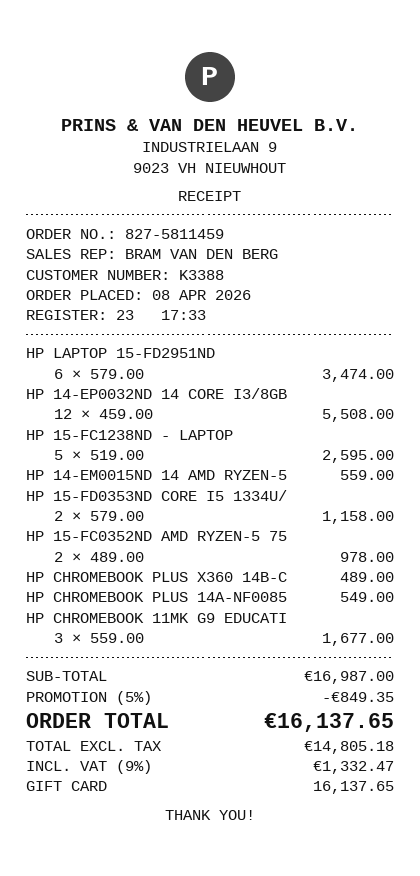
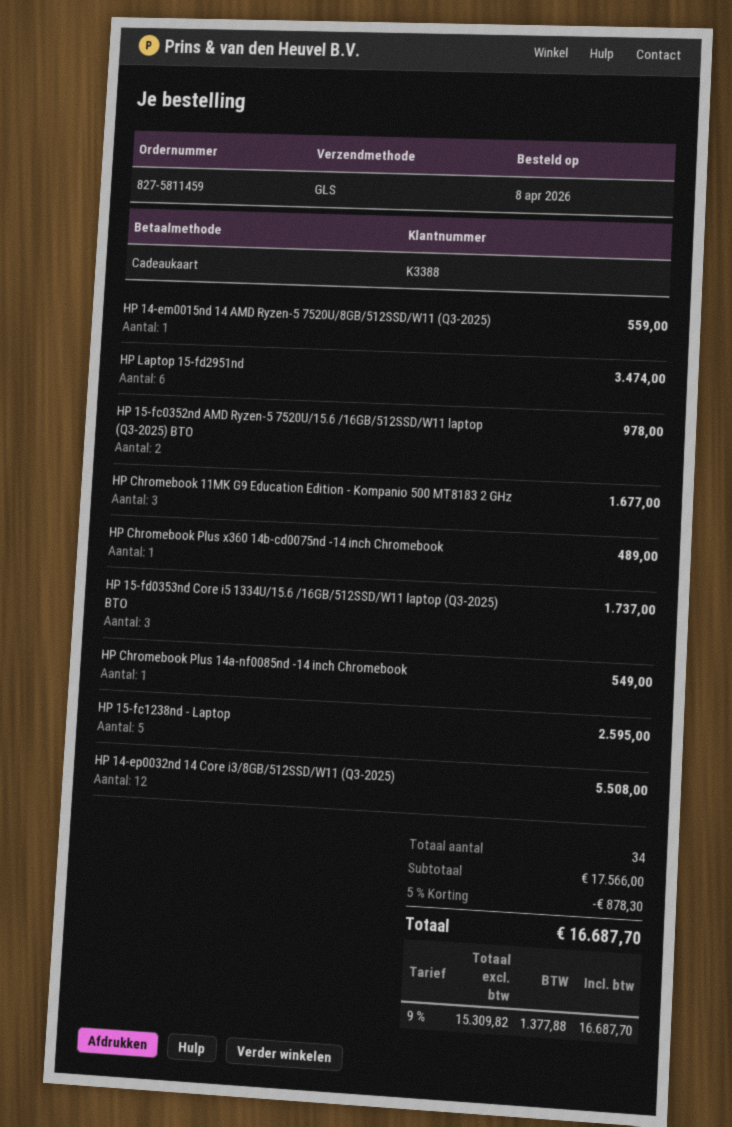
HP 15-FD0353ND CORE I5 1334U/: 2 for 1158.00 -> 3 for 1737.00
subtotal: 16987.00 -> 17566.00
discount: 5% = 849.35 -> 5% = 878.30
net: 14805.18 -> 15309.82
tax: 9% = 1332.47 -> 9% = 1377.88
total: 16137.65 -> 16687.70

